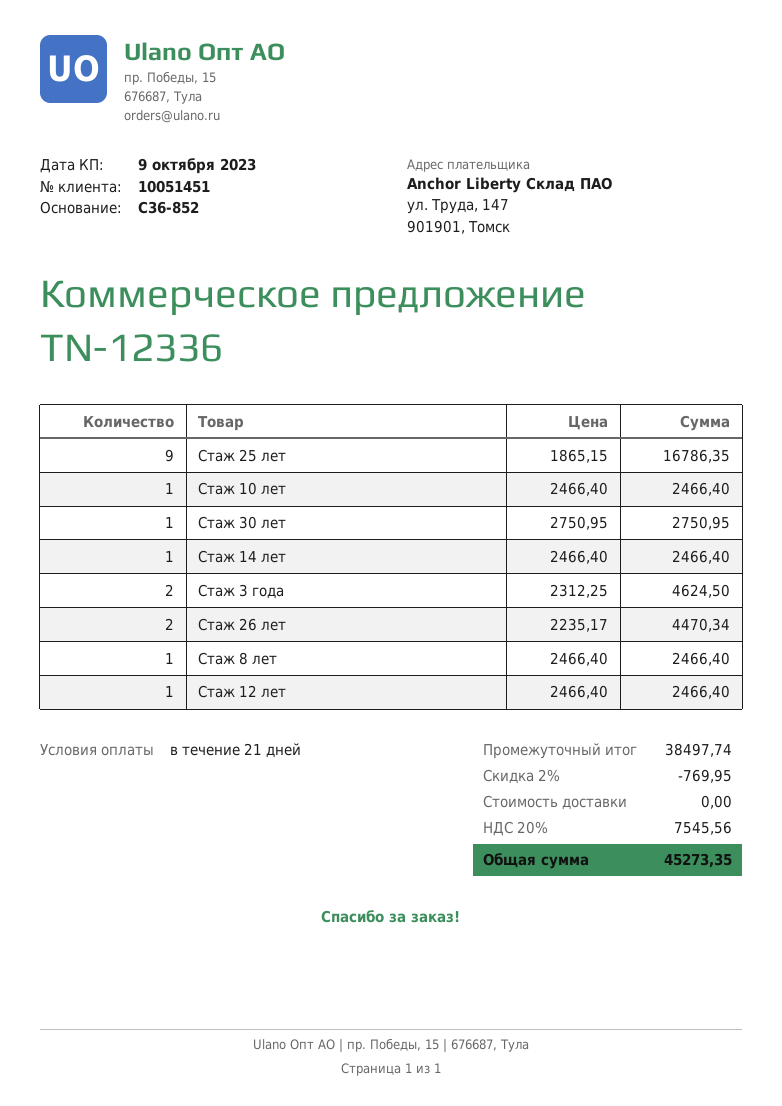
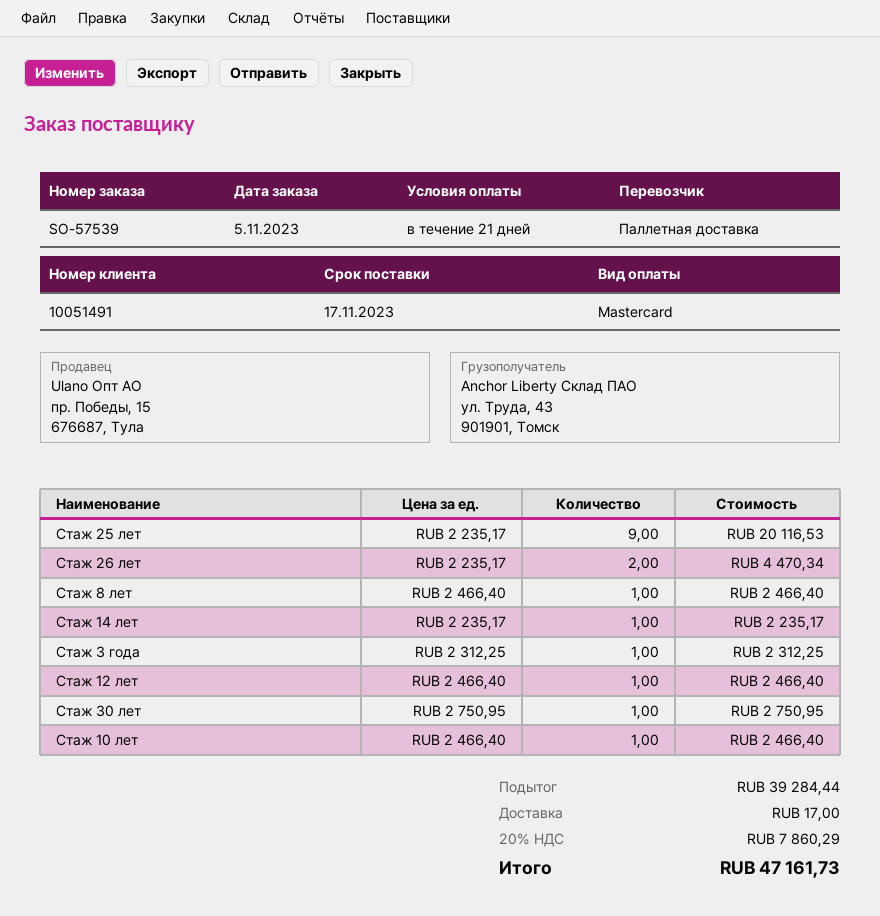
customer number: 10051451 -> 10051491
Стаж 25 лет: 9 x 1865.15 = 16786.35 -> 9 x 2235.17 = 20116.53
Стаж 14 лет: 1 x 2466.40 = 2466.40 -> 1 x 2235.17 = 2235.17
Стаж 3 года: 2 x 2312.25 = 4624.50 -> 1 x 2312.25 = 2312.25
subtotal: 38497.74 -> 39284.44
discount: 2% = 769.95 -> none
shipping: 0.00 -> 17.00
tax: 20% = 7545.56 -> 20% = 7860.29
total: 45273.35 -> 47161.73

